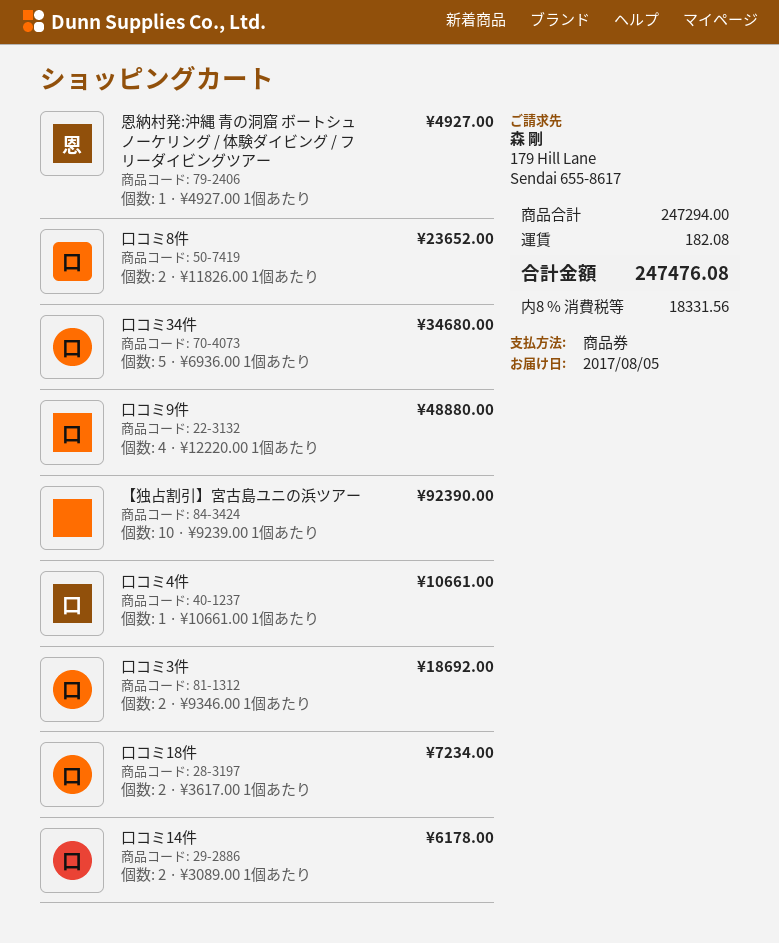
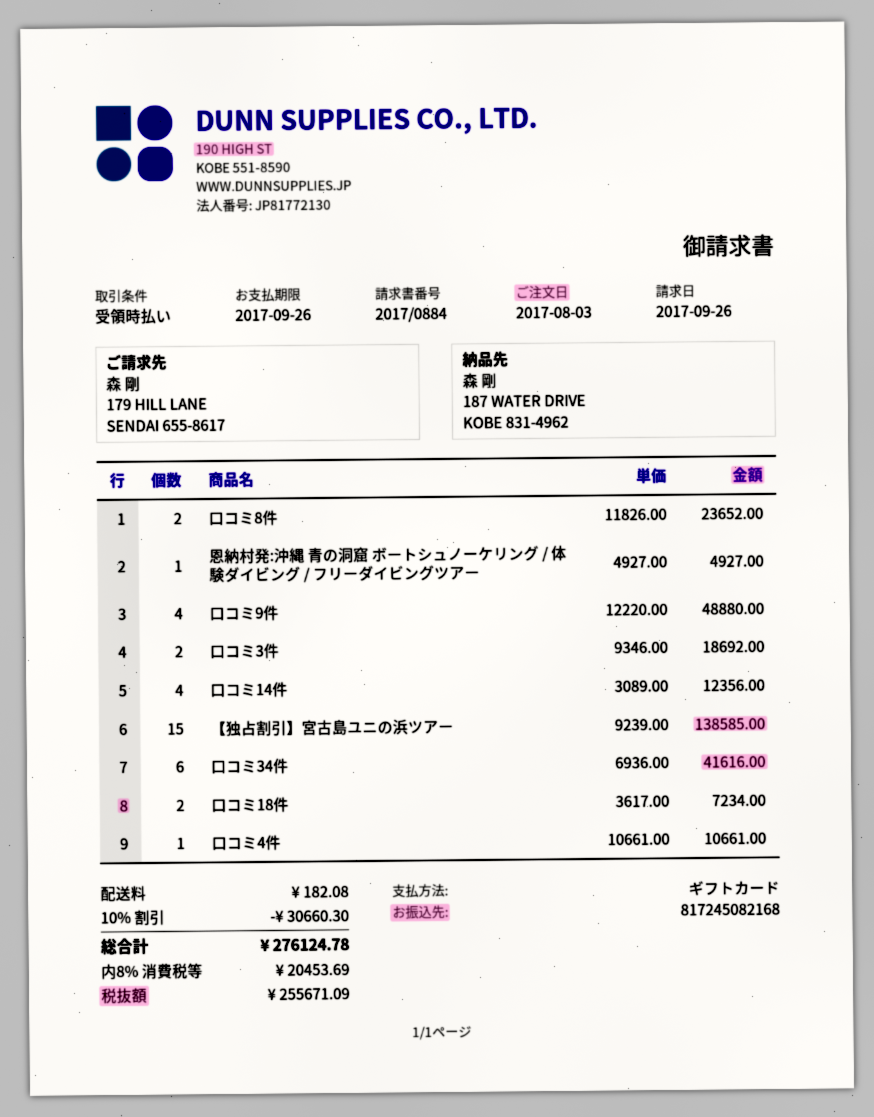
口コミ34件: 5 x 6936.00 = 34680.00 -> 6 x 6936.00 = 41616.00
【独占割引】宮古島ユニの浜ツアー: 10 x 9239.00 = 92390.00 -> 15 x 9239.00 = 138585.00
口コミ14件: 2 x 3089.00 = 6178.00 -> 4 x 3089.00 = 12356.00
discount: none -> 10% = 30660.30
tax: 8% = 18331.56 -> 8% = 20453.69
total: 247476.08 -> 276124.78

